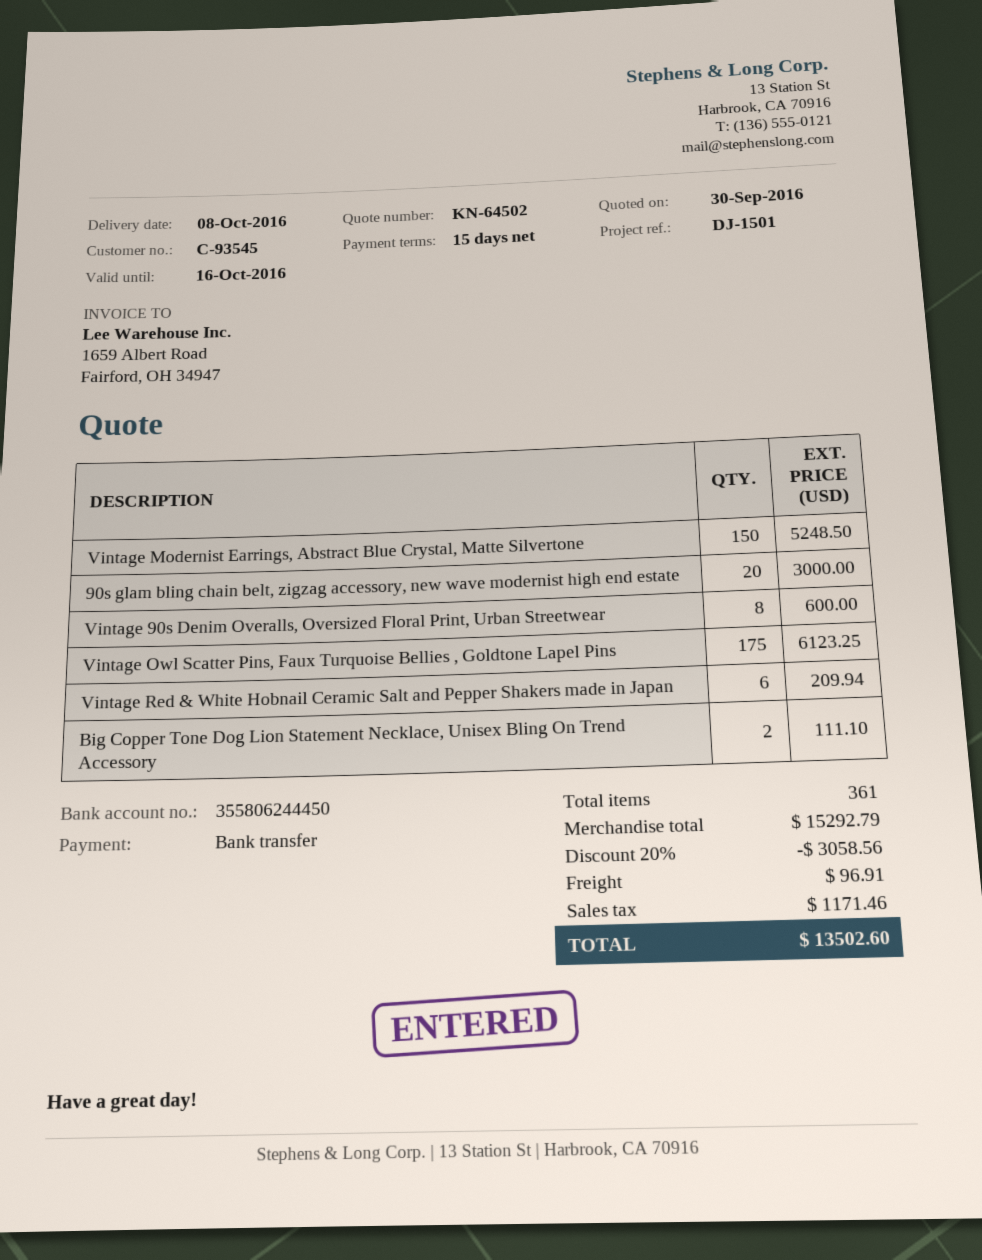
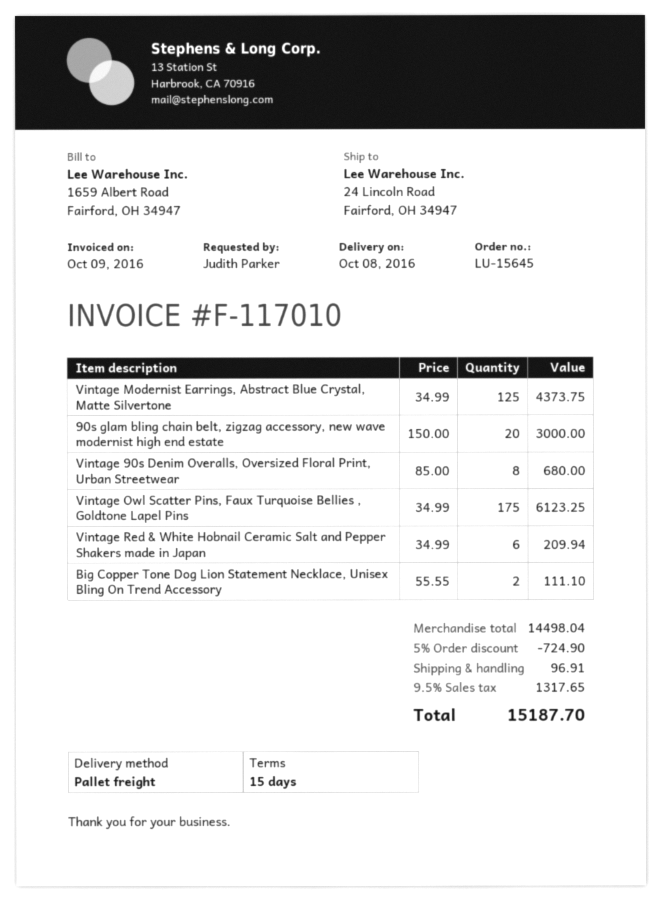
Vintage Modernist Earrings, Abstract Blue Crystal, Matte Silvertone: 150 for 5248.50 -> 125 for 4373.75
Vintage 90s Denim Overalls, Oversized Floral Print, Urban Streetwear: 8 for 600.00 -> 8 for 680.00
subtotal: 15292.79 -> 14498.04
discount: 20% = 3058.56 -> 5% = 724.90
tax: 1171.46 -> 1317.65
total: 13502.60 -> 15187.70

